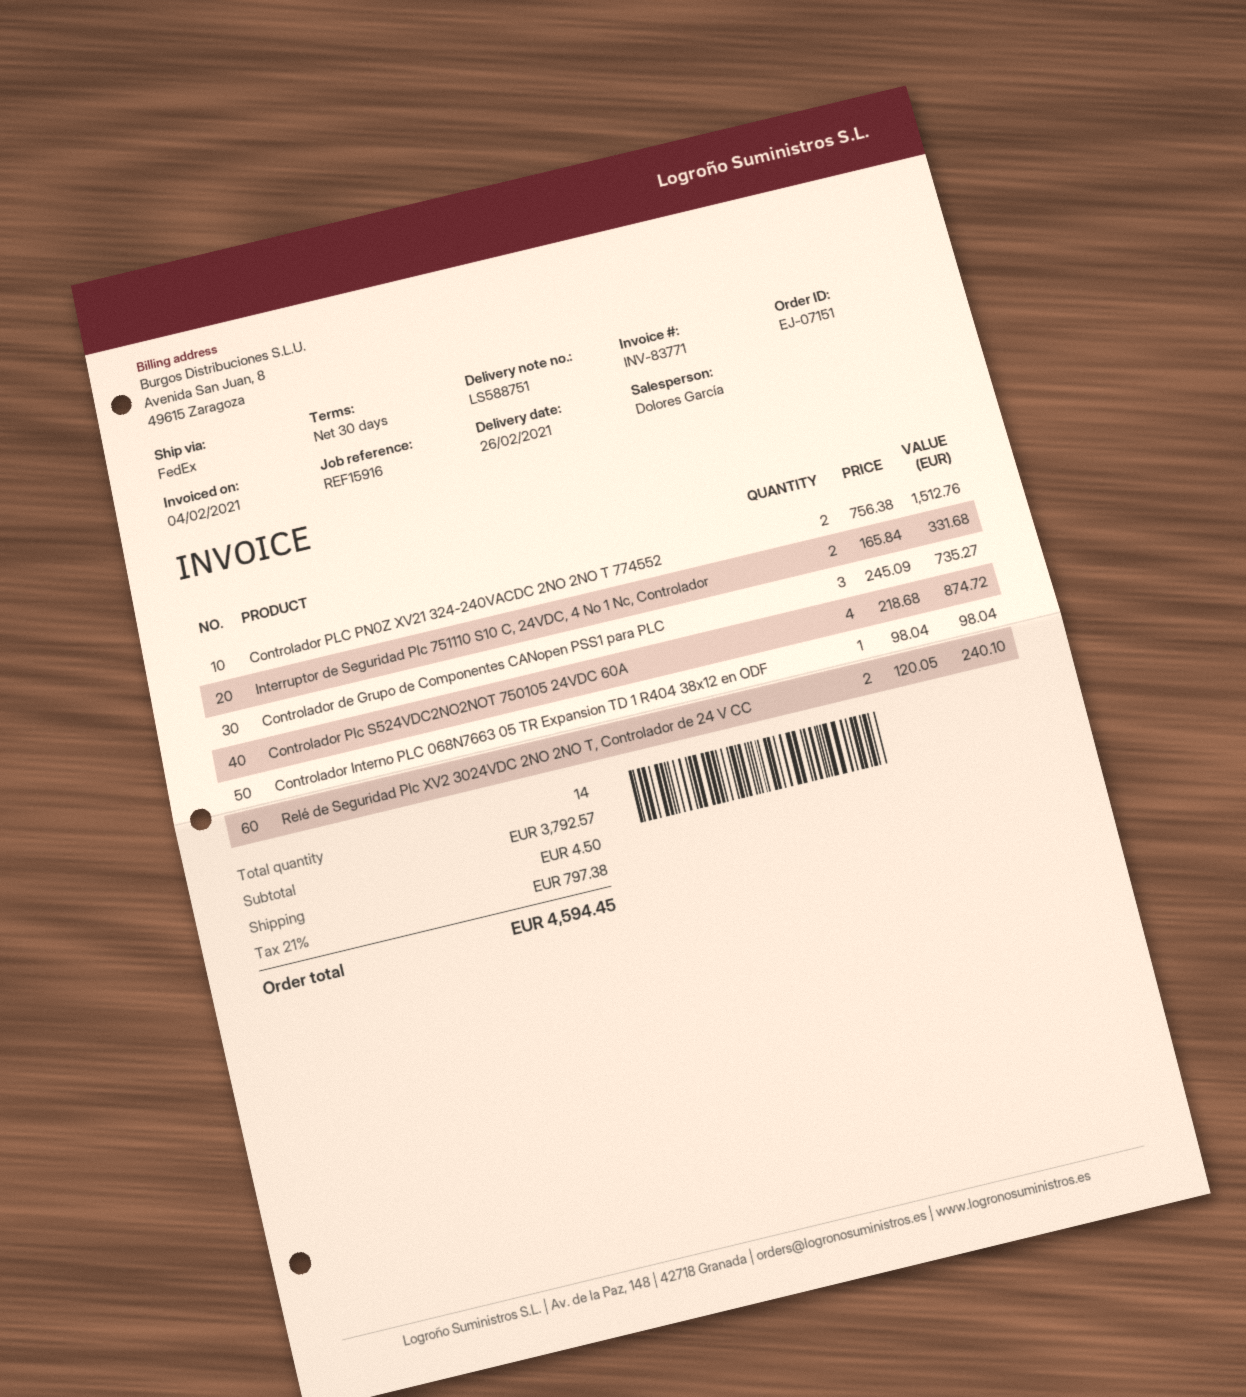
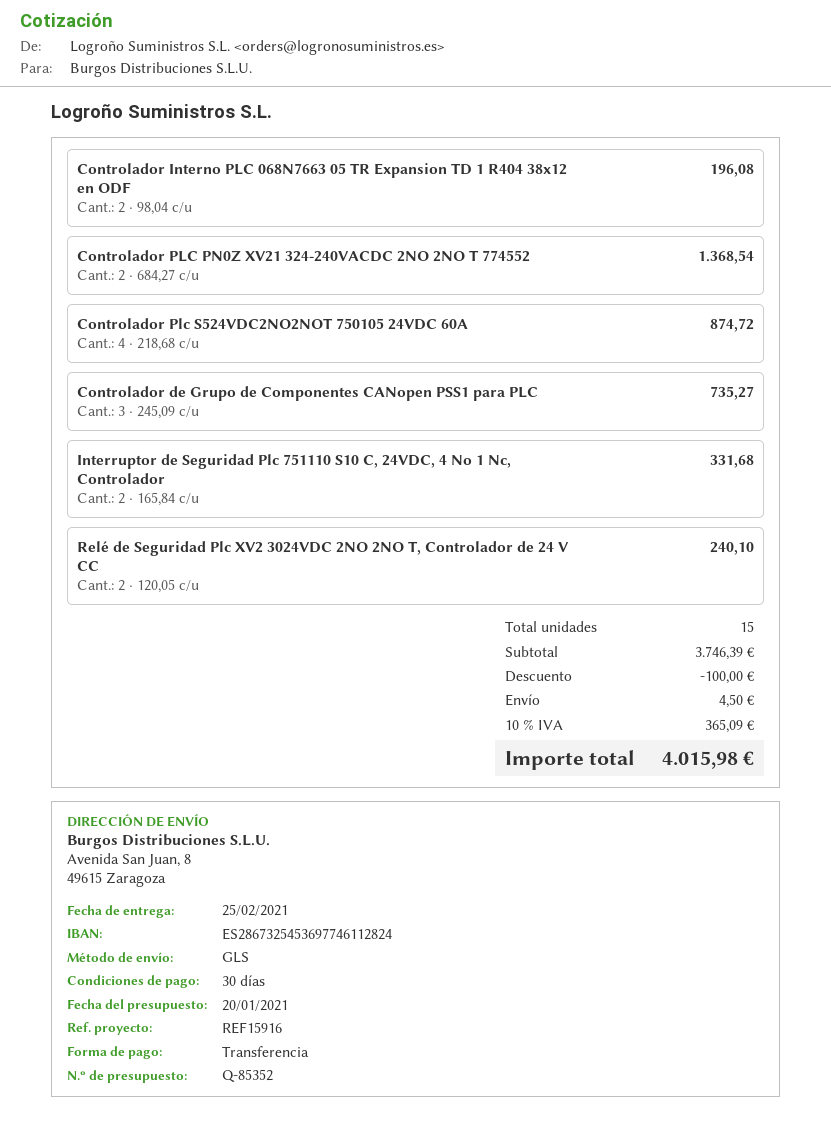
delivery date: 2021-02-26 -> 2021-02-25
shipping method: FedEx -> GLS
Controlador PLC PN0Z XV21 324-240VACDC 2NO 2NO T 774552: 2 x 756.38 = 1512.76 -> 2 x 684.27 = 1368.54
Controlador Interno PLC 068N7663 05 TR Expansion TD 1 R404 38x12 en ODF: 1 x 98.04 = 98.04 -> 2 x 98.04 = 196.08
total quantity: 14 -> 15
subtotal: 3792.57 -> 3746.39
discount: none -> 100.00
tax: 21% = 797.38 -> 10% = 365.09
total: 4594.45 -> 4015.98

